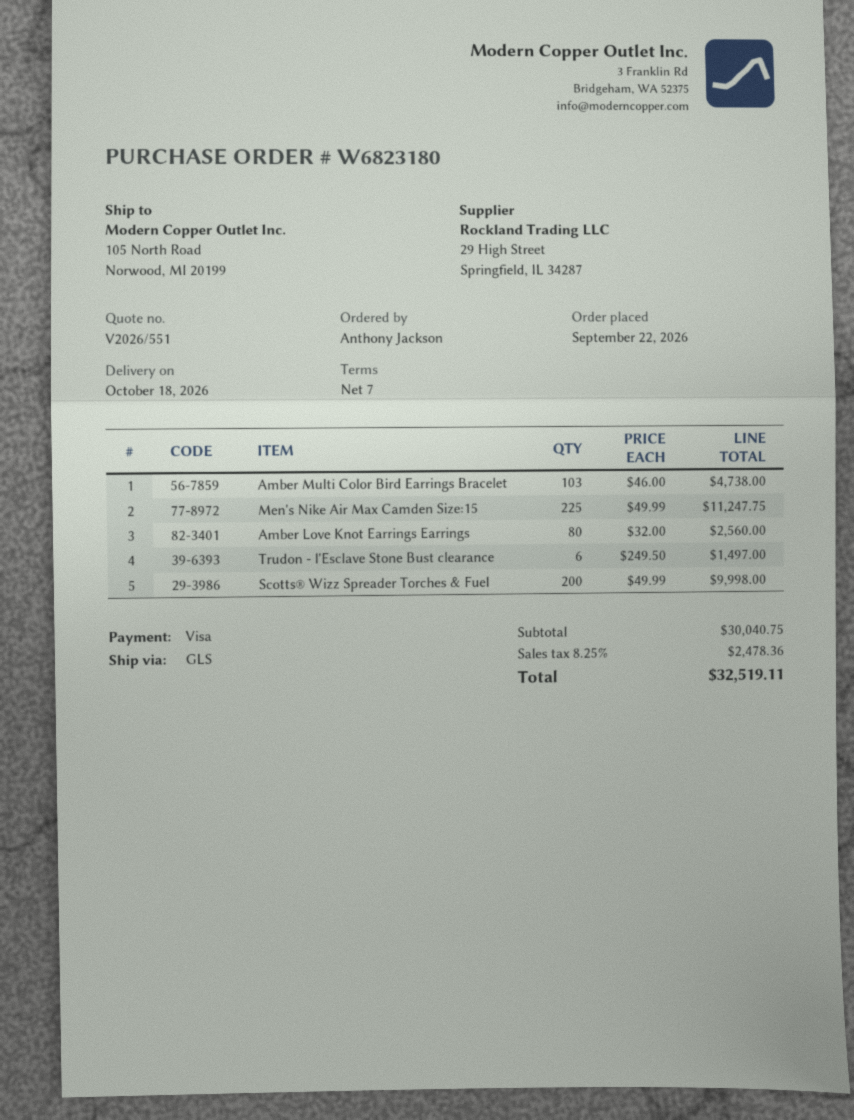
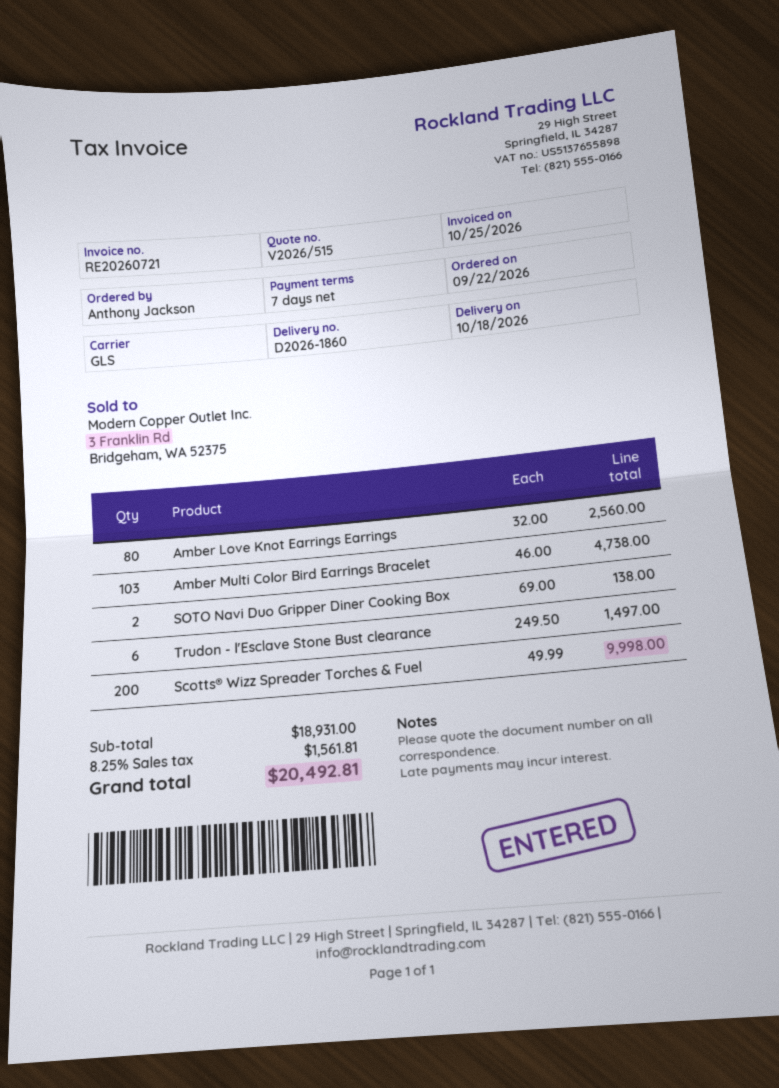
quote number: V2026/551 -> V2026/515
Men's Nike Air Max Camden Size:15: 225 x 49.99 = 11247.75 -> none
SOTO Navi Duo Gripper Diner Cooking Box: none -> 2 x 69.00 = 138.00
subtotal: 30040.75 -> 18931.00
tax: 8.25% = 2478.36 -> 8.25% = 1561.81
total: 32519.11 -> 20492.81

